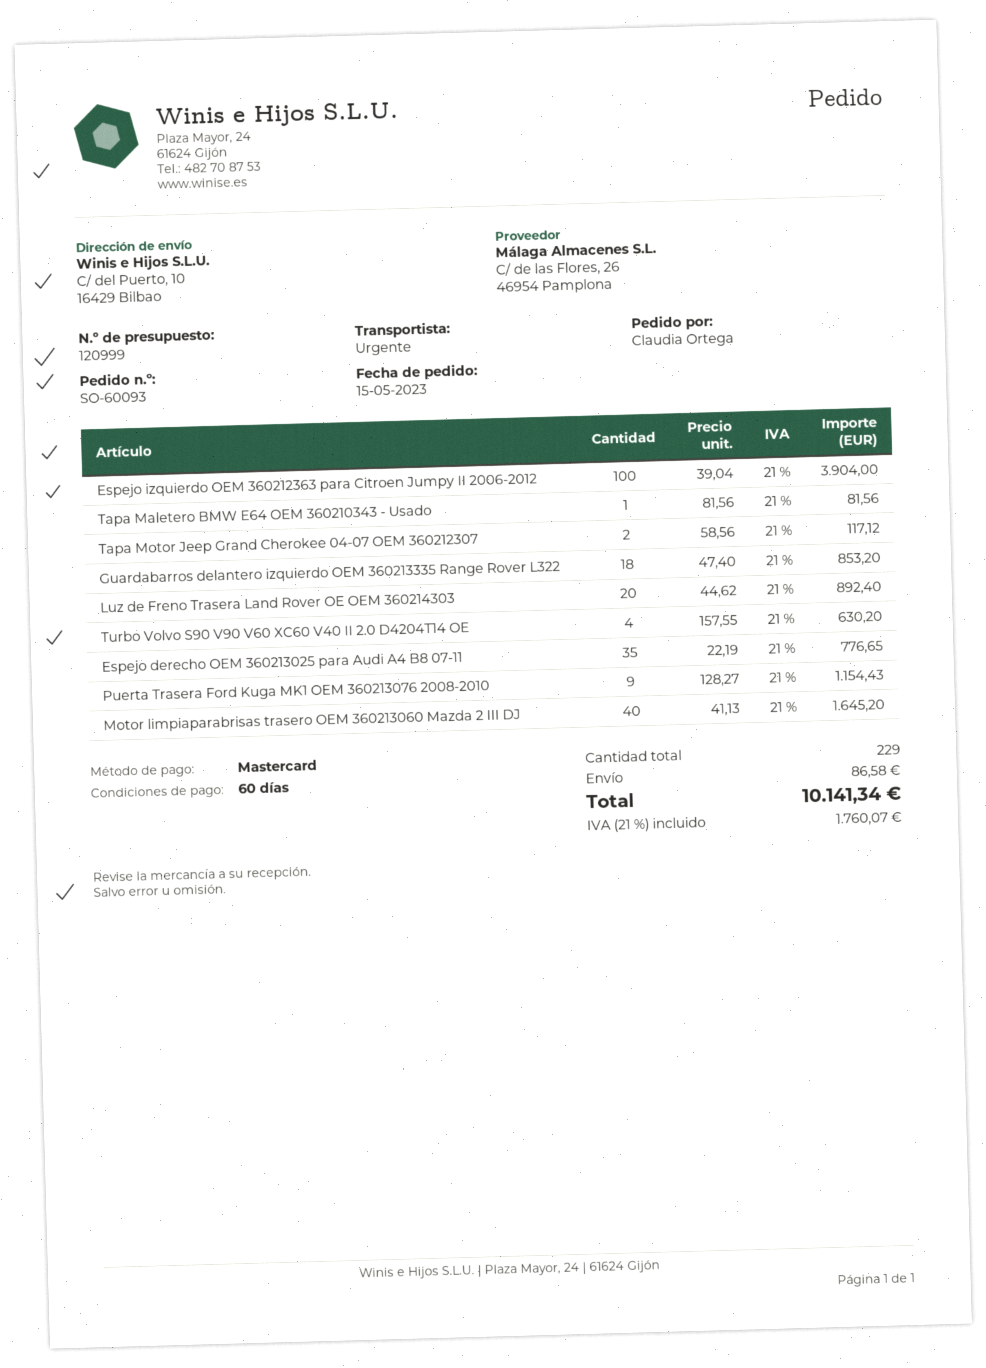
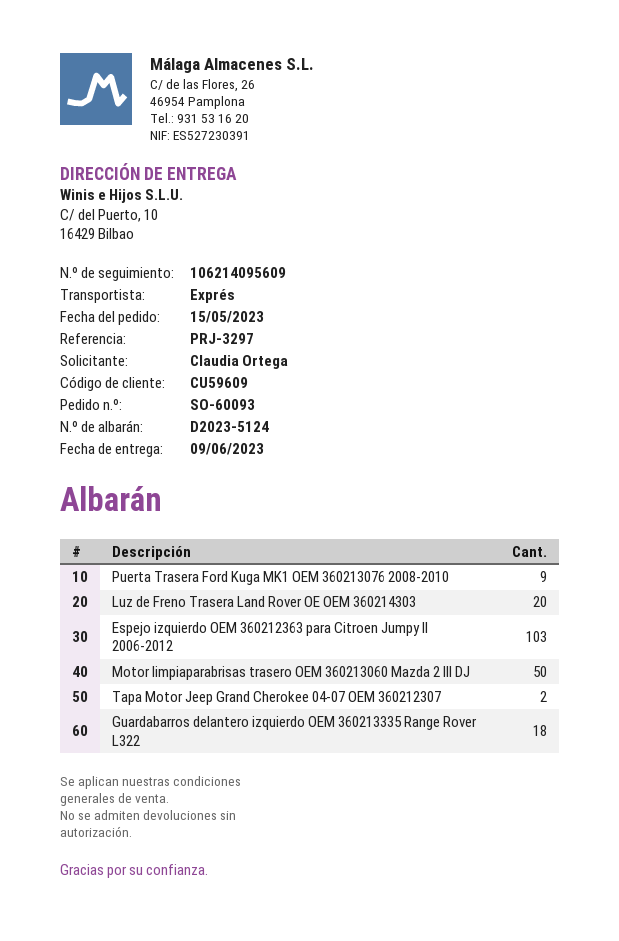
Espejo izquierdo OEM 360212363 para Citroen Jumpy II 2006-2012: 100 -> 103
Tapa Maletero BMW E64 OEM 360210343 - Usado: 1 -> none
Turbo Volvo S90 V90 V60 XC60 V40 II 2.0 D4204T14 OE: 4 -> none
Espejo derecho OEM 360213025 para Audi A4 B8 07-11: 35 -> none
Motor limpiaparabrisas trasero OEM 360213060 Mazda 2 III DJ: 40 -> 50

